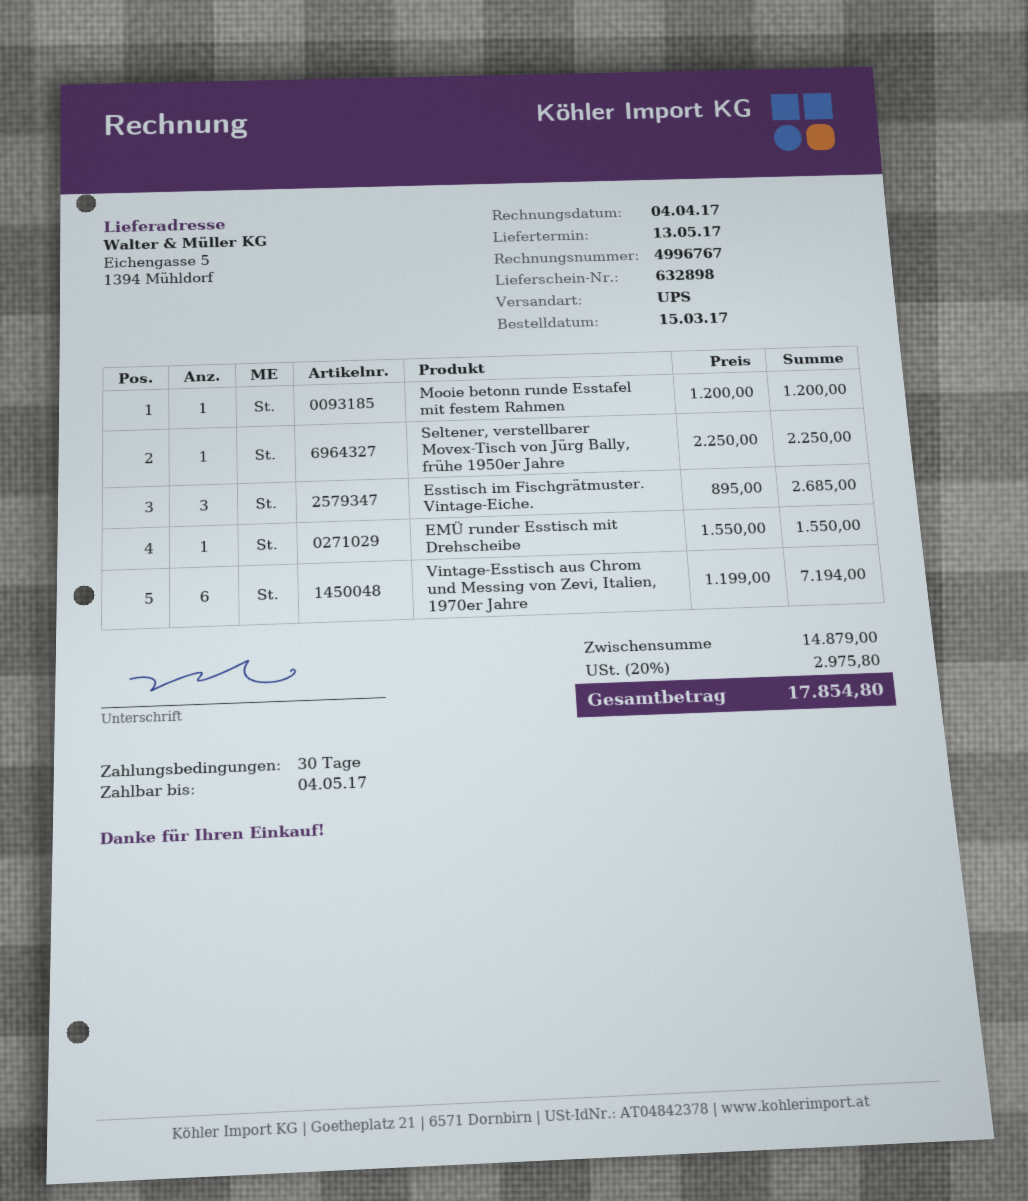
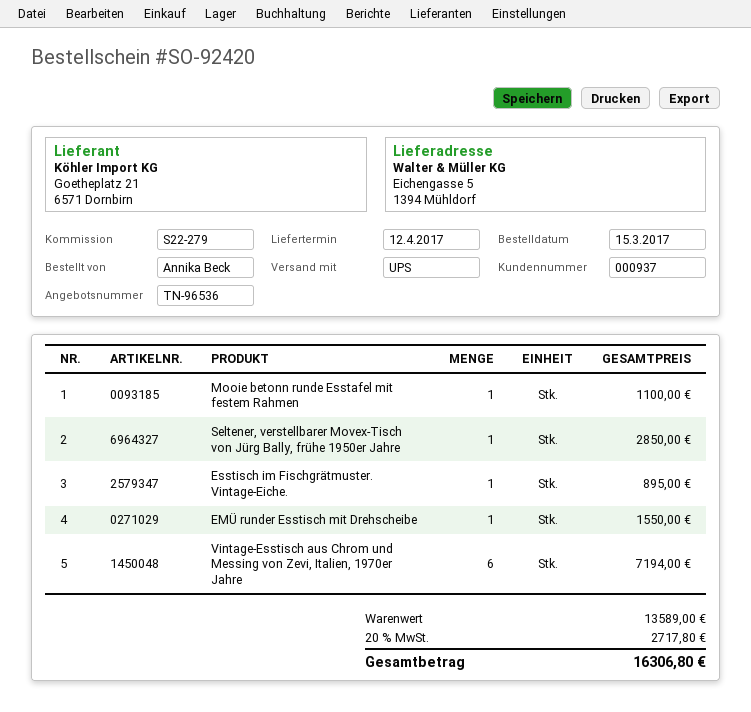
delivery date: 2017-05-13 -> 2017-04-12
Mooie betonn runde Esstafel mit festem Rahmen: 1 for 1200.00 -> 1 for 1100.00
Seltener, verstellbarer Movex-Tisch von Jürg Bally, frühe 1950er Jahre: 1 for 2250.00 -> 1 for 2850.00
Esstisch im Fischgrätmuster. Vintage-Eiche.: 3 for 2685.00 -> 1 for 895.00
subtotal: 14879.00 -> 13589.00
tax: 20% = 2975.80 -> 20% = 2717.80
total: 17854.80 -> 16306.80

